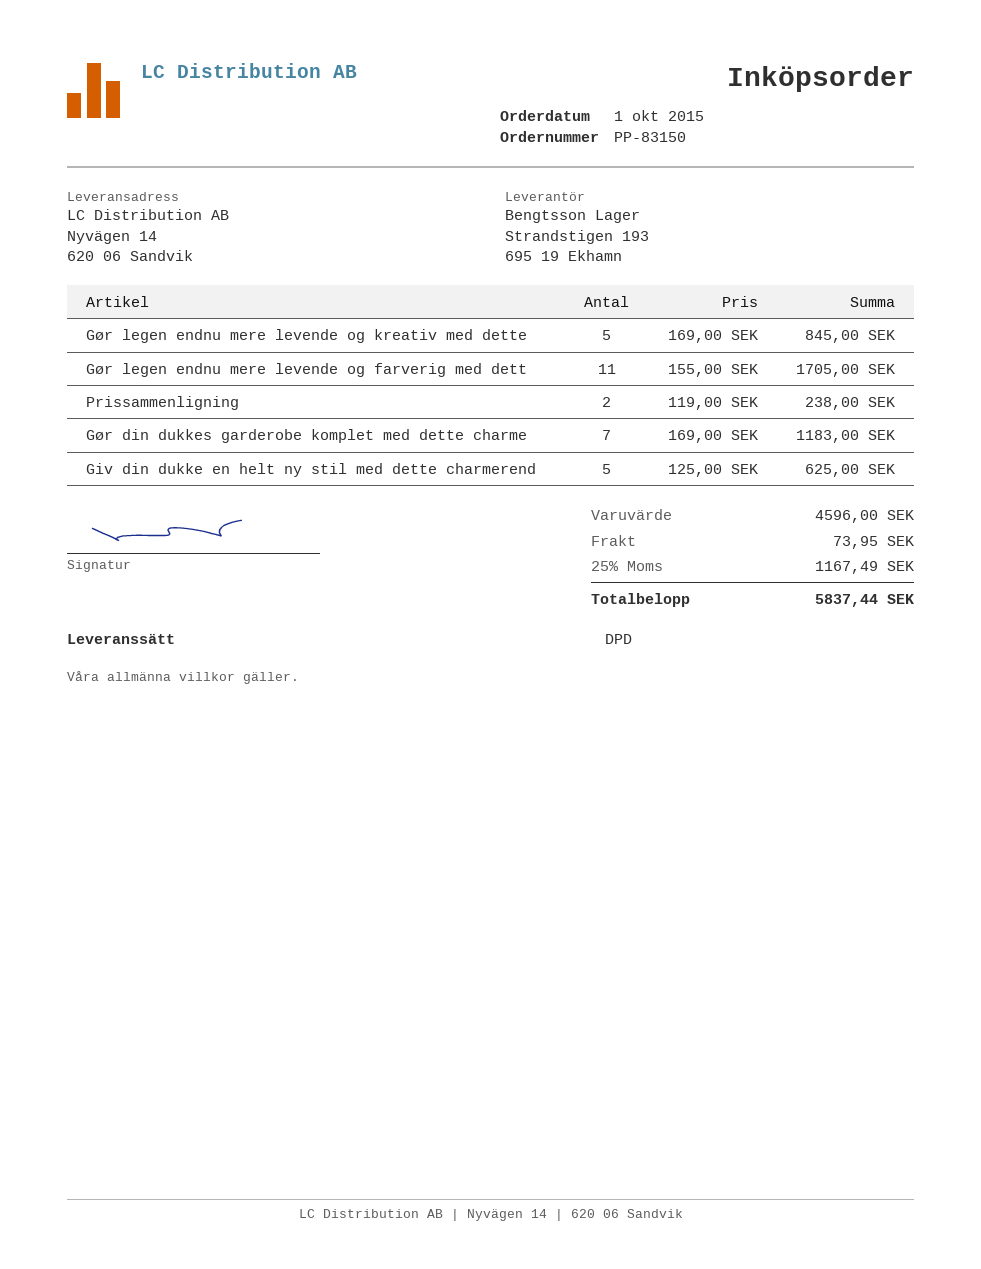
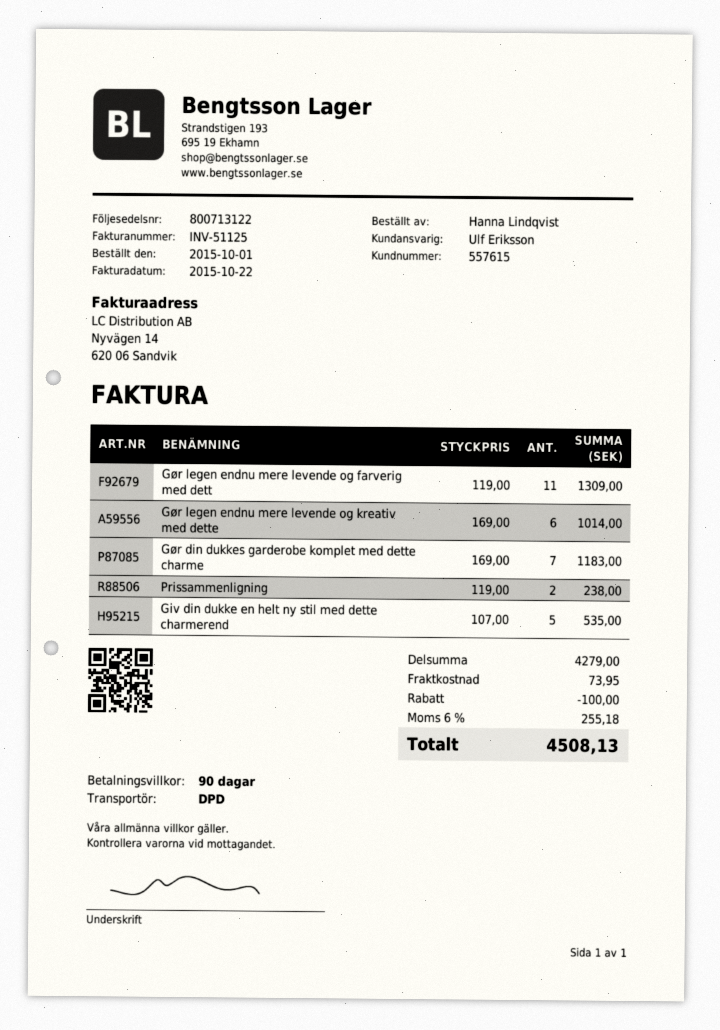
Gør legen endnu mere levende og kreativ med dette: 5 x 169.00 = 845.00 -> 6 x 169.00 = 1014.00
Gør legen endnu mere levende og farverig med dett: 11 x 155.00 = 1705.00 -> 11 x 119.00 = 1309.00
Giv din dukke en helt ny stil med dette charmerend: 5 x 125.00 = 625.00 -> 5 x 107.00 = 535.00
subtotal: 4596.00 -> 4279.00
discount: none -> 100.00
tax: 25% = 1167.49 -> 6% = 255.18
total: 5837.44 -> 4508.13

